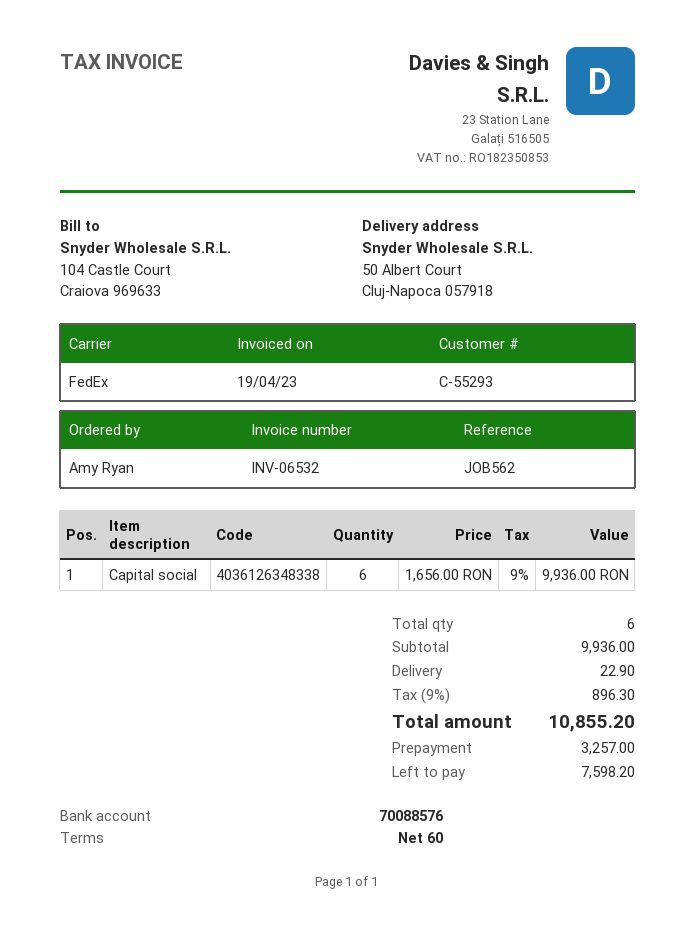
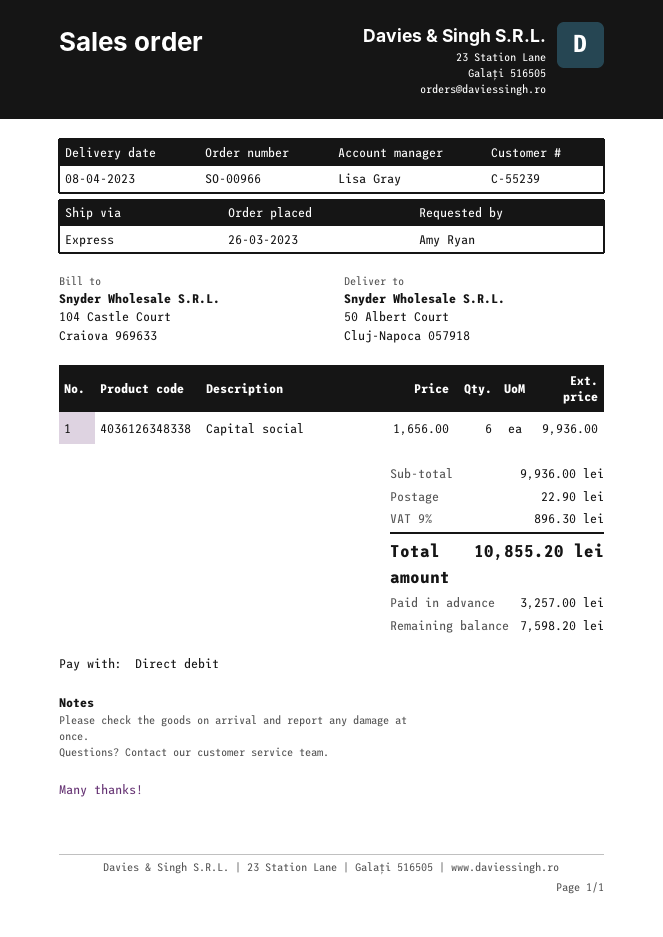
customer number: C-55293 -> C-55239
shipping method: FedEx -> express

